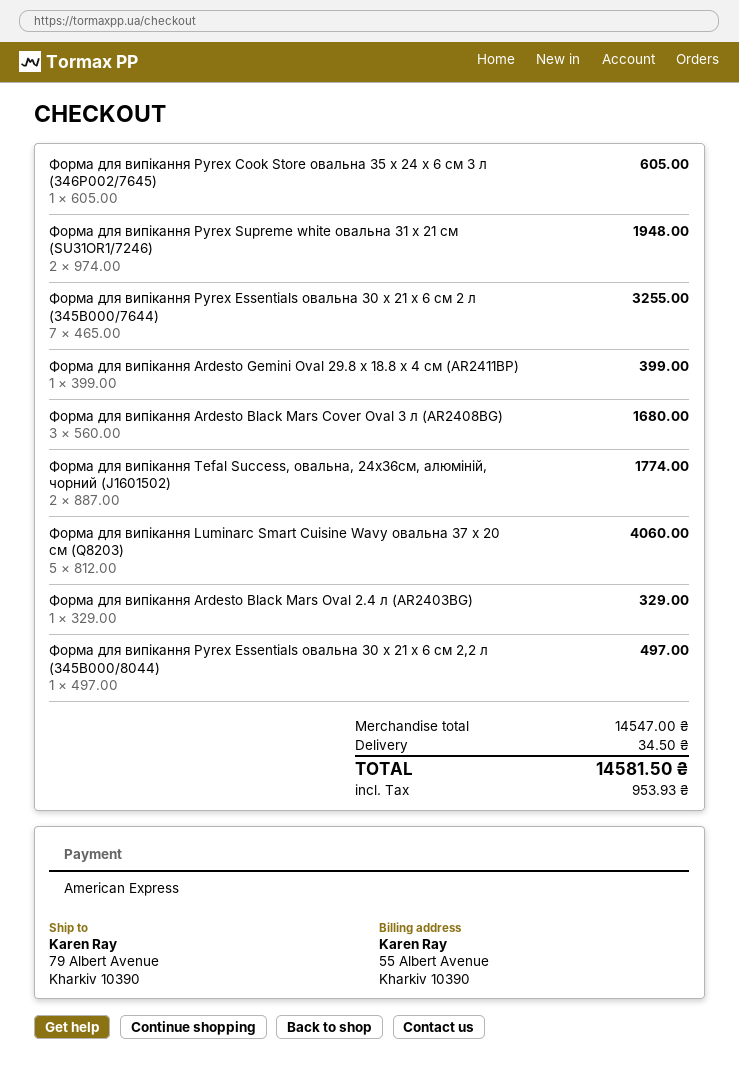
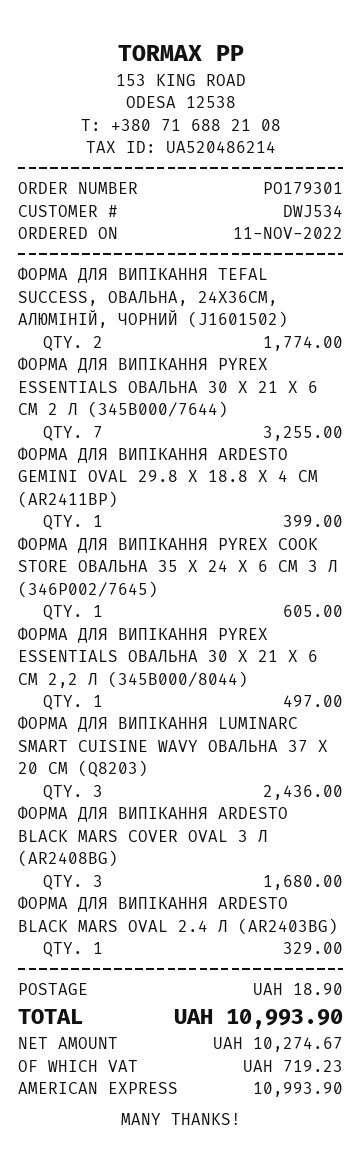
Форма для випікання Pyrex Supreme white овальна 31 х 21 см (SU31OR1/7246): 2 for 1948.00 -> none
Форма для випікання Luminarc Smart Cuisine Wavy овальна 37 х 20 см (Q8203): 5 for 4060.00 -> 3 for 2436.00
shipping: 34.50 -> 18.90
tax: 953.93 -> 719.23
total: 14581.50 -> 10993.90

